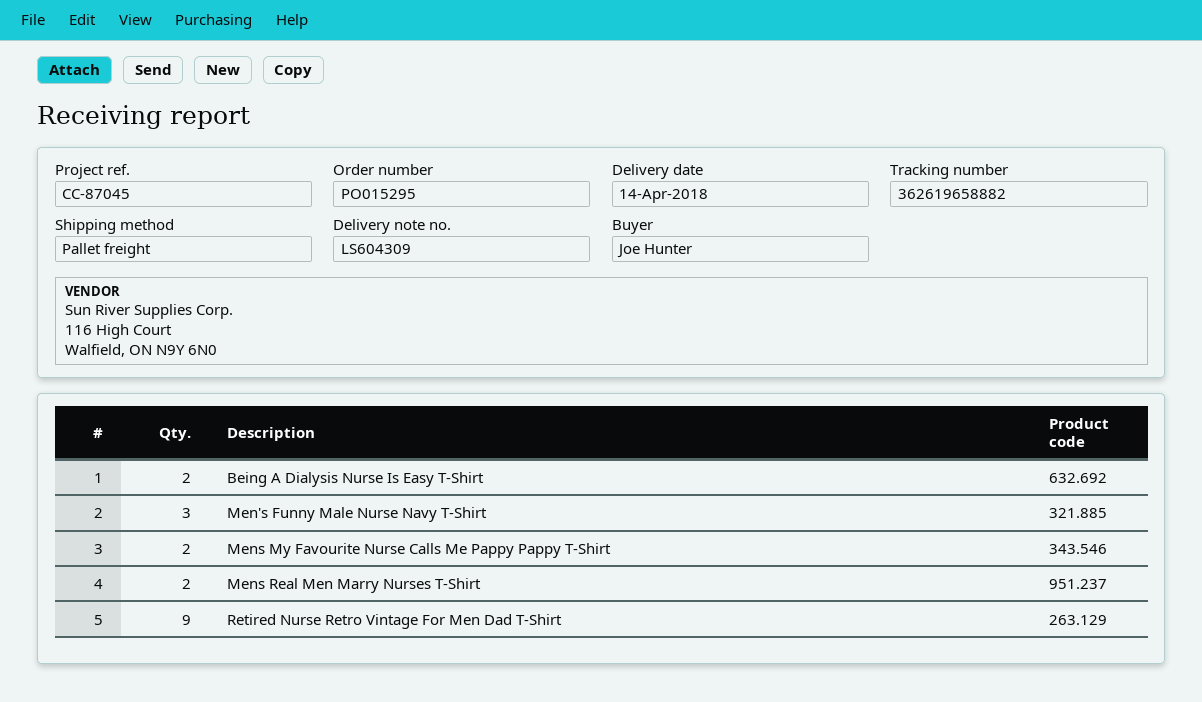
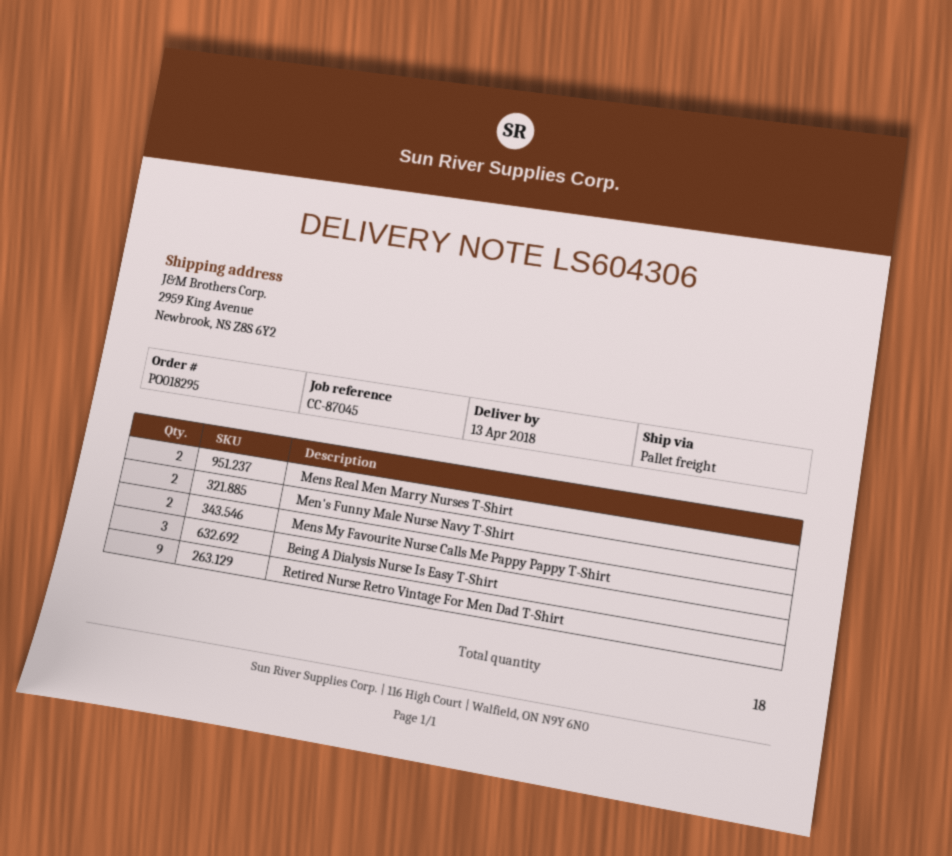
order number: PO015295 -> PO018295
delivery note number: LS604309 -> LS604306
delivery date: 2018-04-14 -> 2018-04-13
Being A Dialysis Nurse Is Easy T-Shirt: 2 -> 3
Men's Funny Male Nurse Navy T-Shirt: 3 -> 2

